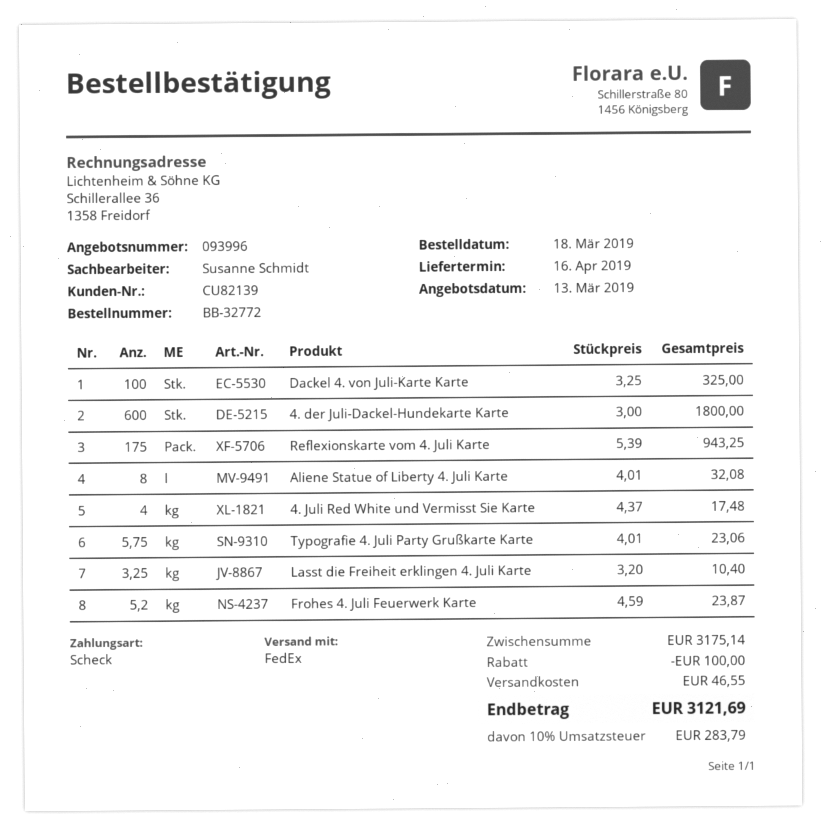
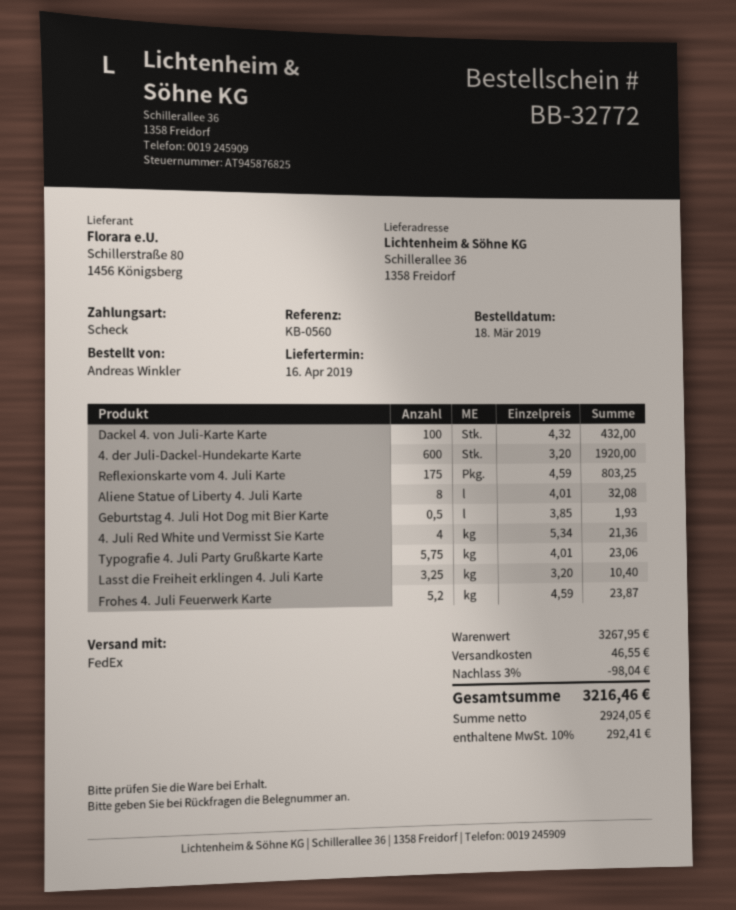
Dackel 4. von Juli-Karte Karte: 100 x 3.25 = 325.00 -> 100 x 4.32 = 432.00
4. der Juli-Dackel-Hundekarte Karte: 600 x 3.00 = 1800.00 -> 600 x 3.20 = 1920.00
Reflexionskarte vom 4. Juli Karte: 175 x 5.39 = 943.25 -> 175 x 4.59 = 803.25
4. Juli Red White und Vermisst Sie Karte: 4 x 4.37 = 17.48 -> 4 x 5.34 = 21.36
Geburtstag 4. Juli Hot Dog mit Bier Karte: none -> 0.5 x 3.85 = 1.93
subtotal: 3175.14 -> 3267.95
discount: 100.00 -> 98.04
tax: 10% = 283.79 -> 10% = 292.41
total: 3121.69 -> 3216.46

